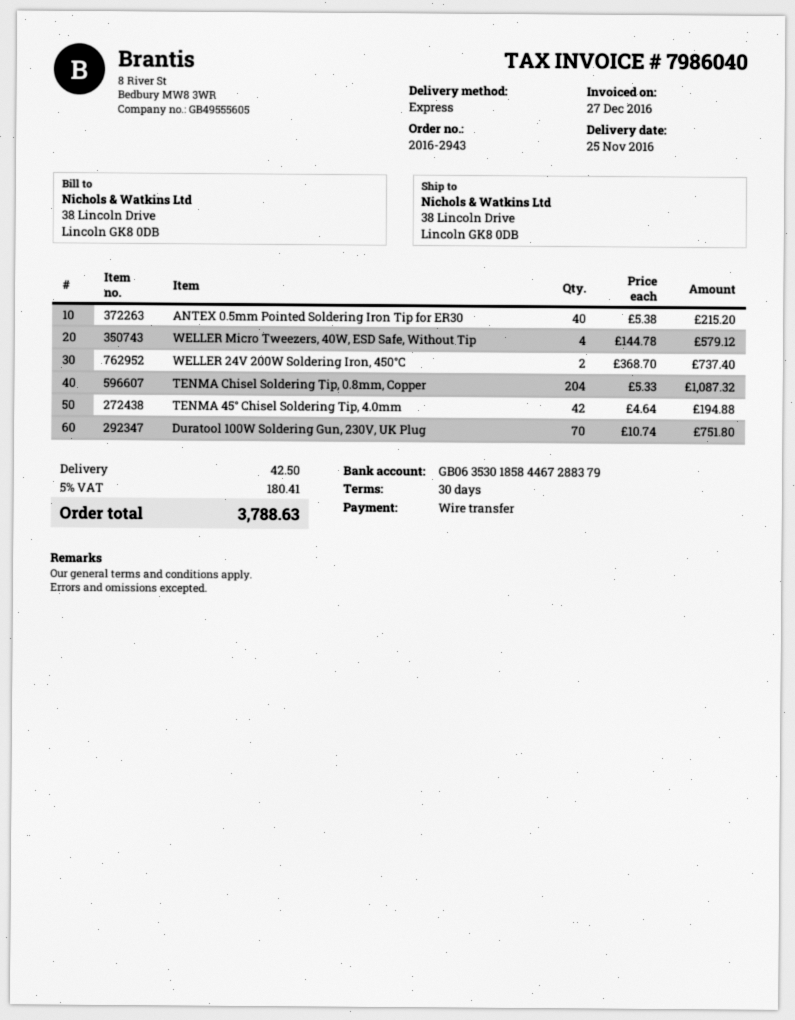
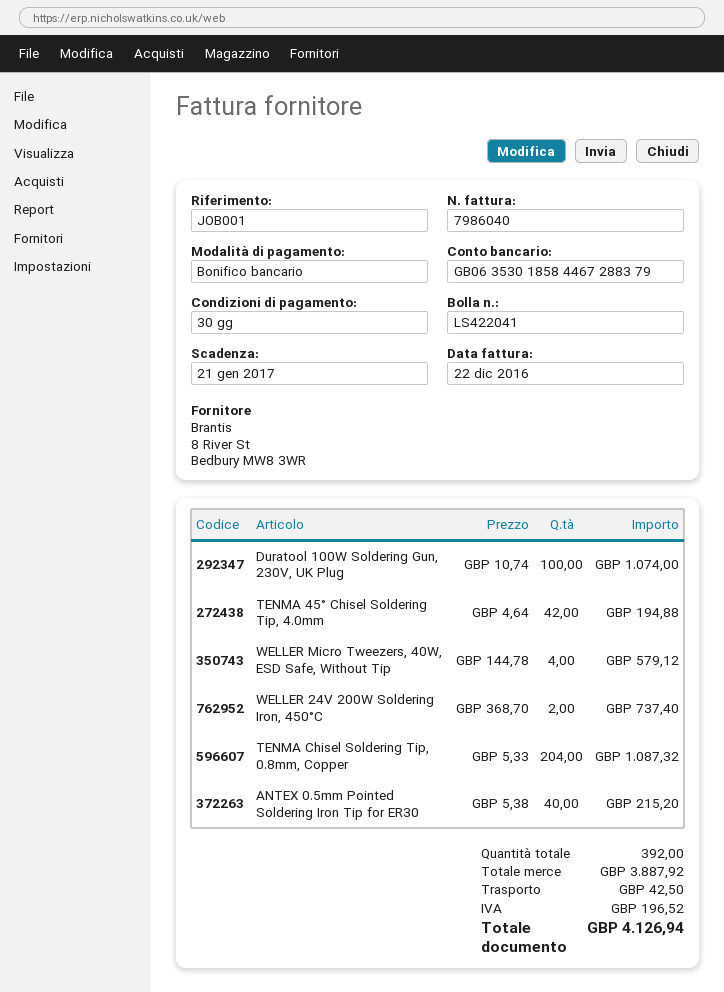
invoice date: 2016-12-27 -> 2016-12-22
Duratool 100W Soldering Gun, 230V, UK Plug: 70 x 10.74 = 751.80 -> 100 x 10.74 = 1074.00
tax: 180.41 -> 196.52
total: 3788.63 -> 4126.94

